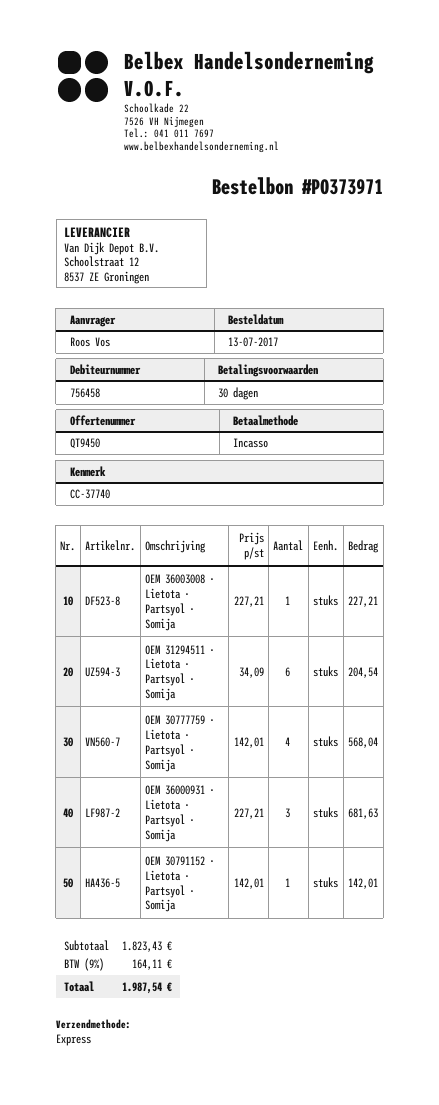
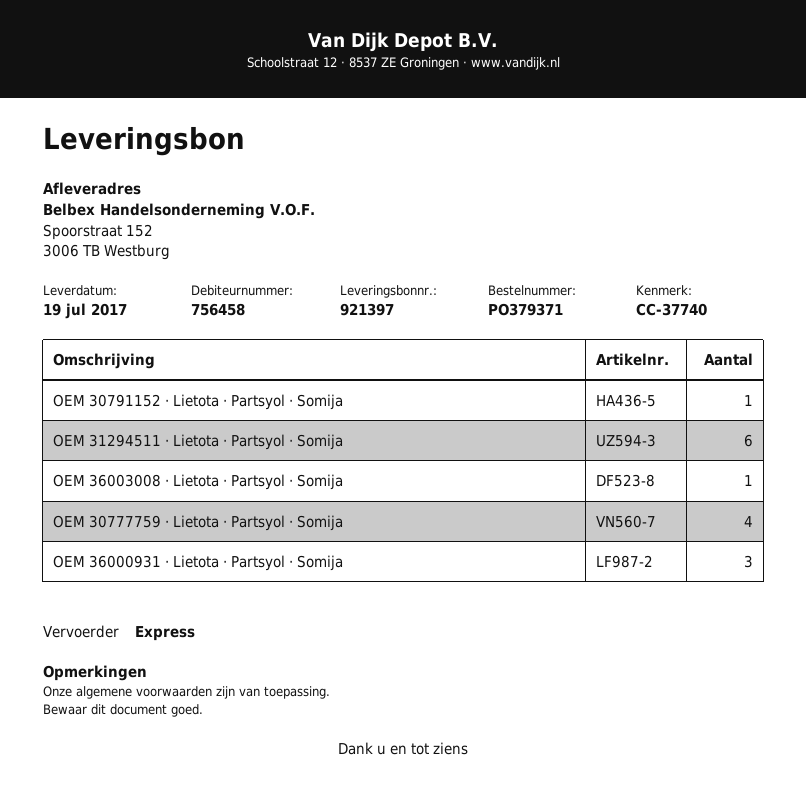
order number: PO373971 -> PO379371

